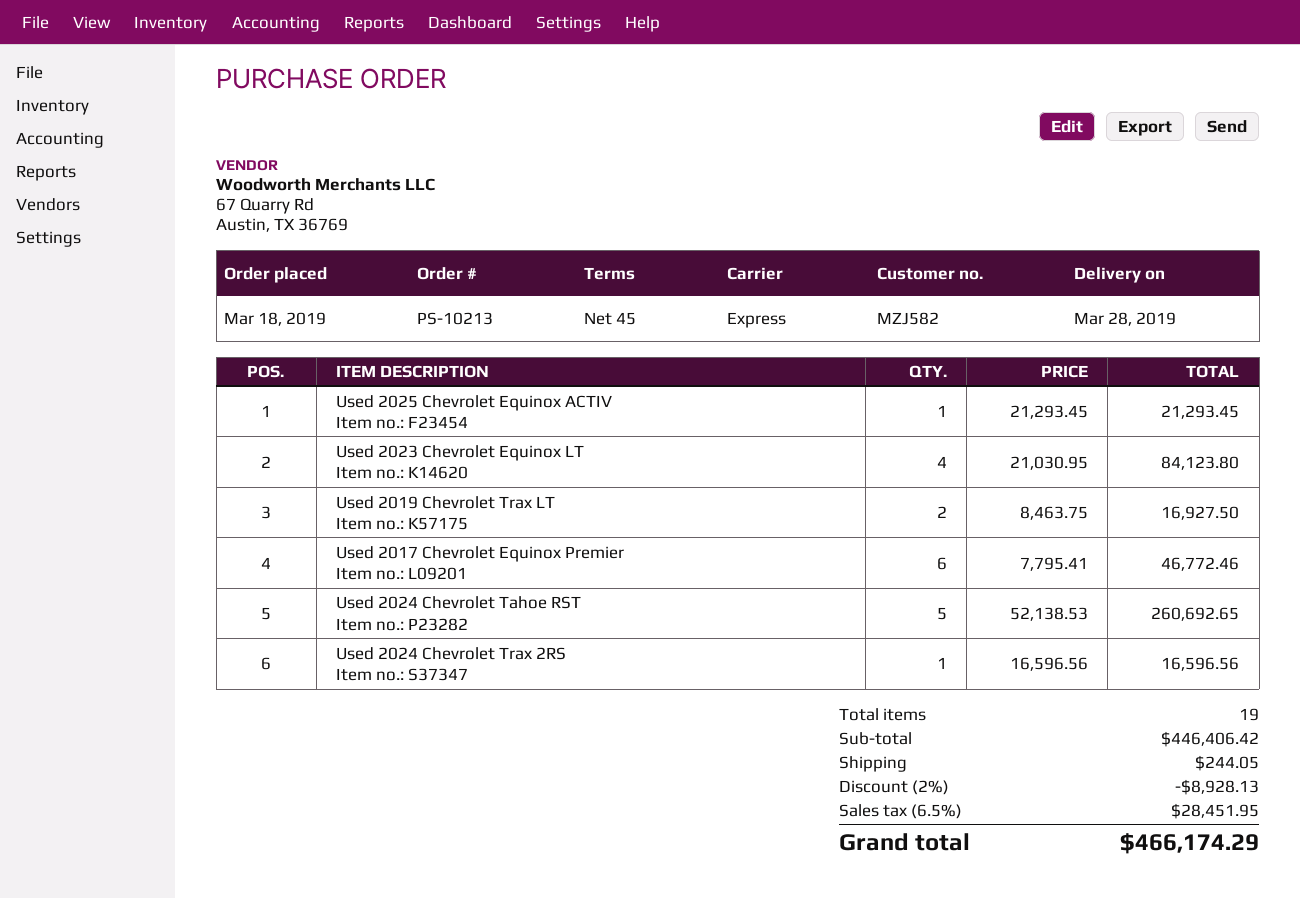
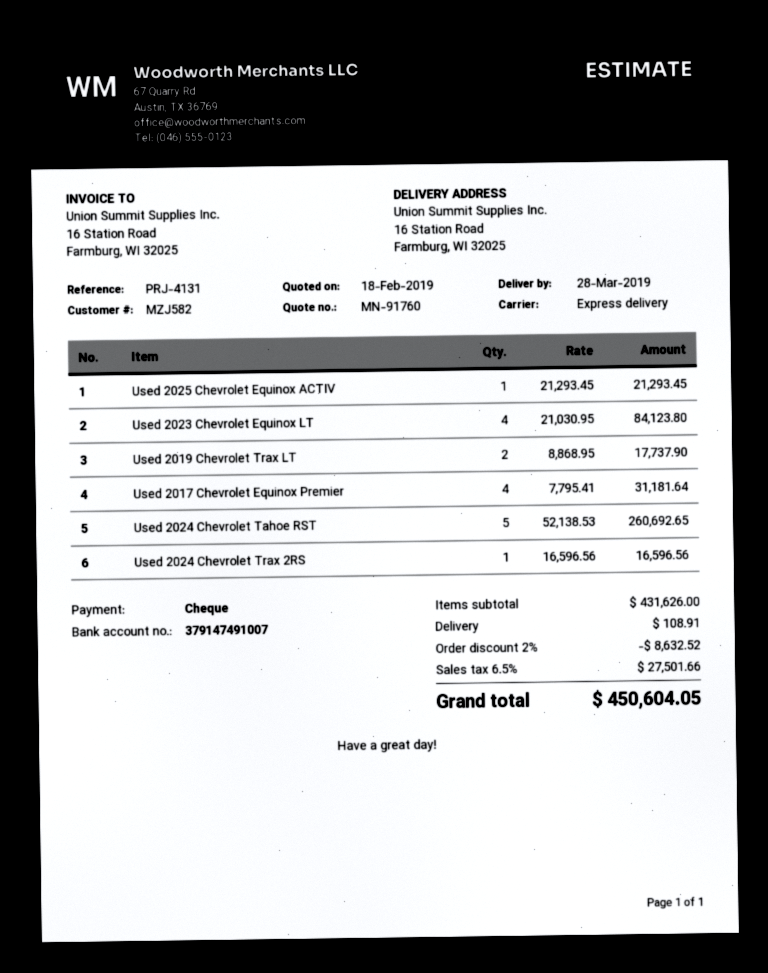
Used 2019 Chevrolet Trax LT: 2 x 8463.75 = 16927.50 -> 2 x 8868.95 = 17737.90
Used 2017 Chevrolet Equinox Premier: 6 x 7795.41 = 46772.46 -> 4 x 7795.41 = 31181.64
subtotal: 446406.42 -> 431626.00
discount: 2% = 8928.13 -> 2% = 8632.52
shipping: 244.05 -> 108.91
tax: 6.5% = 28451.95 -> 6.5% = 27501.66
total: 466174.29 -> 450604.05

